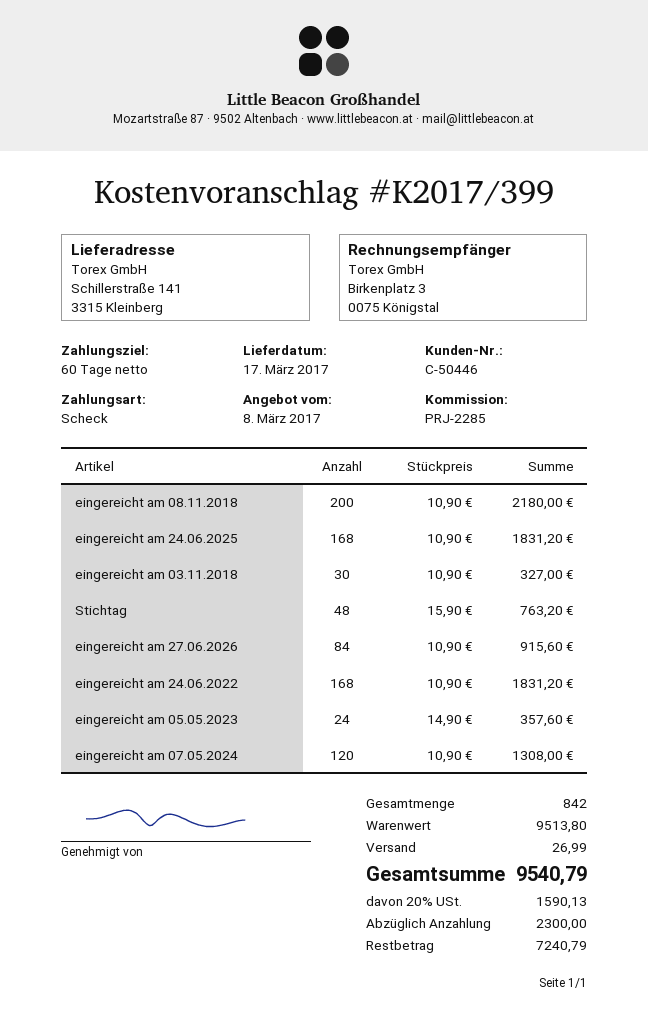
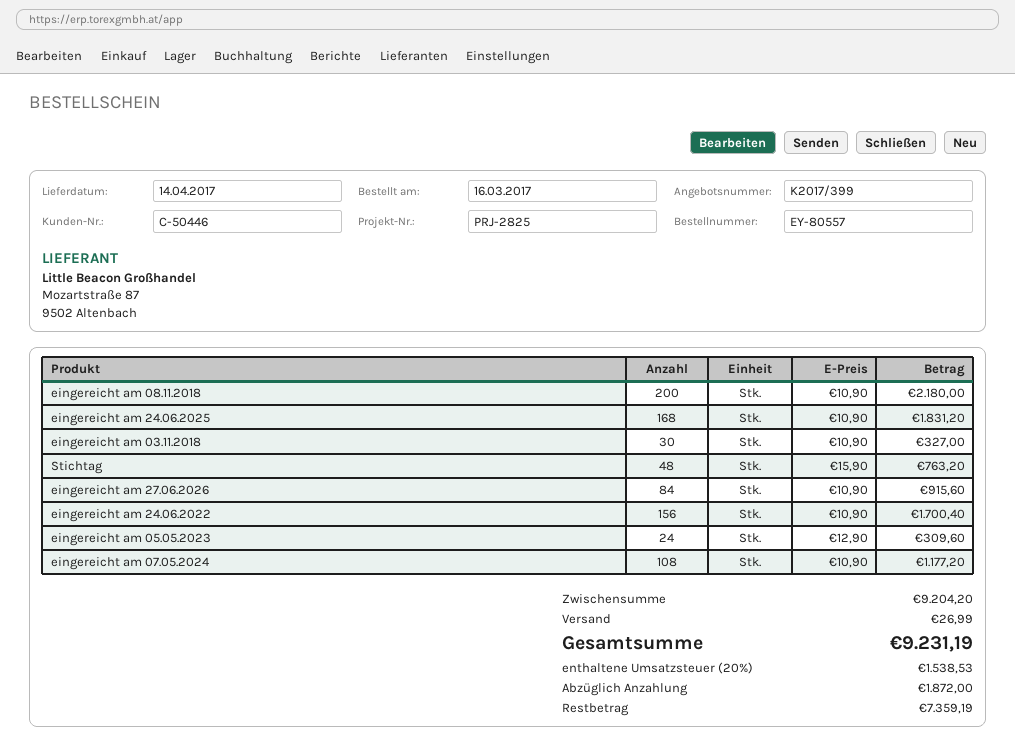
delivery date: 2017-03-17 -> 2017-04-14
reference: PRJ-2285 -> PRJ-2825
eingereicht am 24.06.2022: 168 x 10.90 = 1831.20 -> 156 x 10.90 = 1700.40
eingereicht am 05.05.2023: 24 x 14.90 = 357.60 -> 24 x 12.90 = 309.60
eingereicht am 07.05.2024: 120 x 10.90 = 1308.00 -> 108 x 10.90 = 1177.20
subtotal: 9513.80 -> 9204.20
tax: 20% = 1590.13 -> 20% = 1538.53
total: 9540.79 -> 9231.19
deposit: 2300.00 -> 1872.00
balance: 7240.79 -> 7359.19

